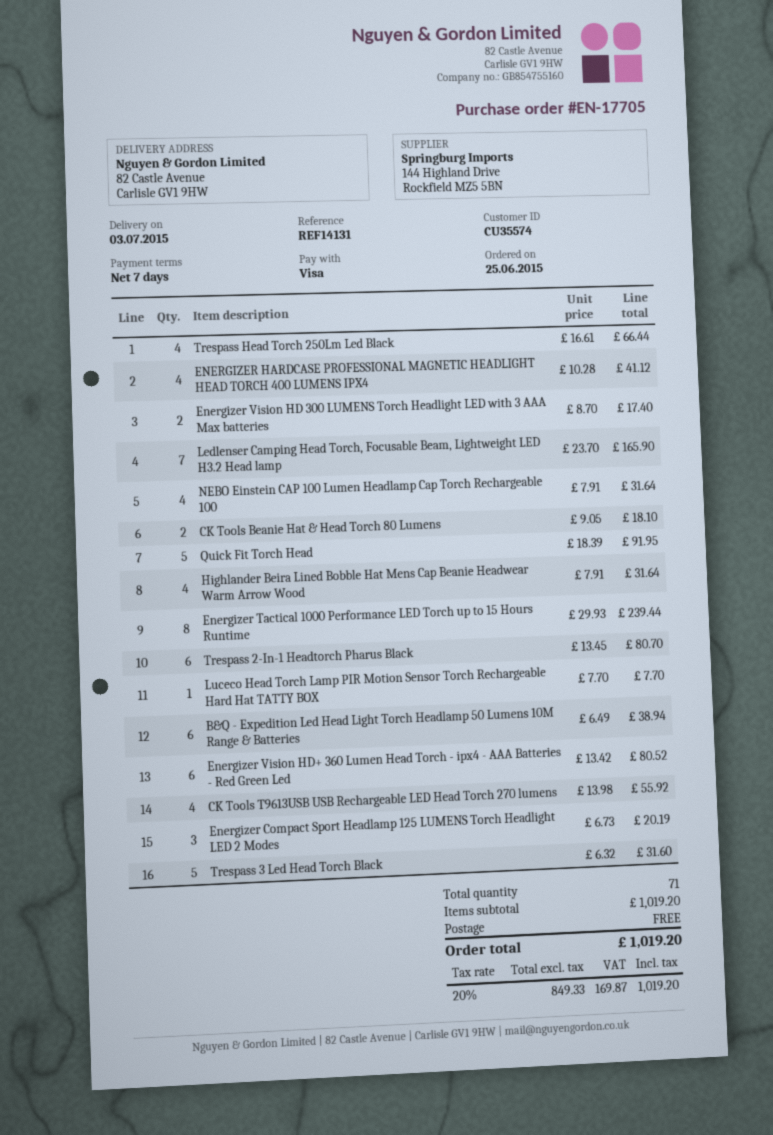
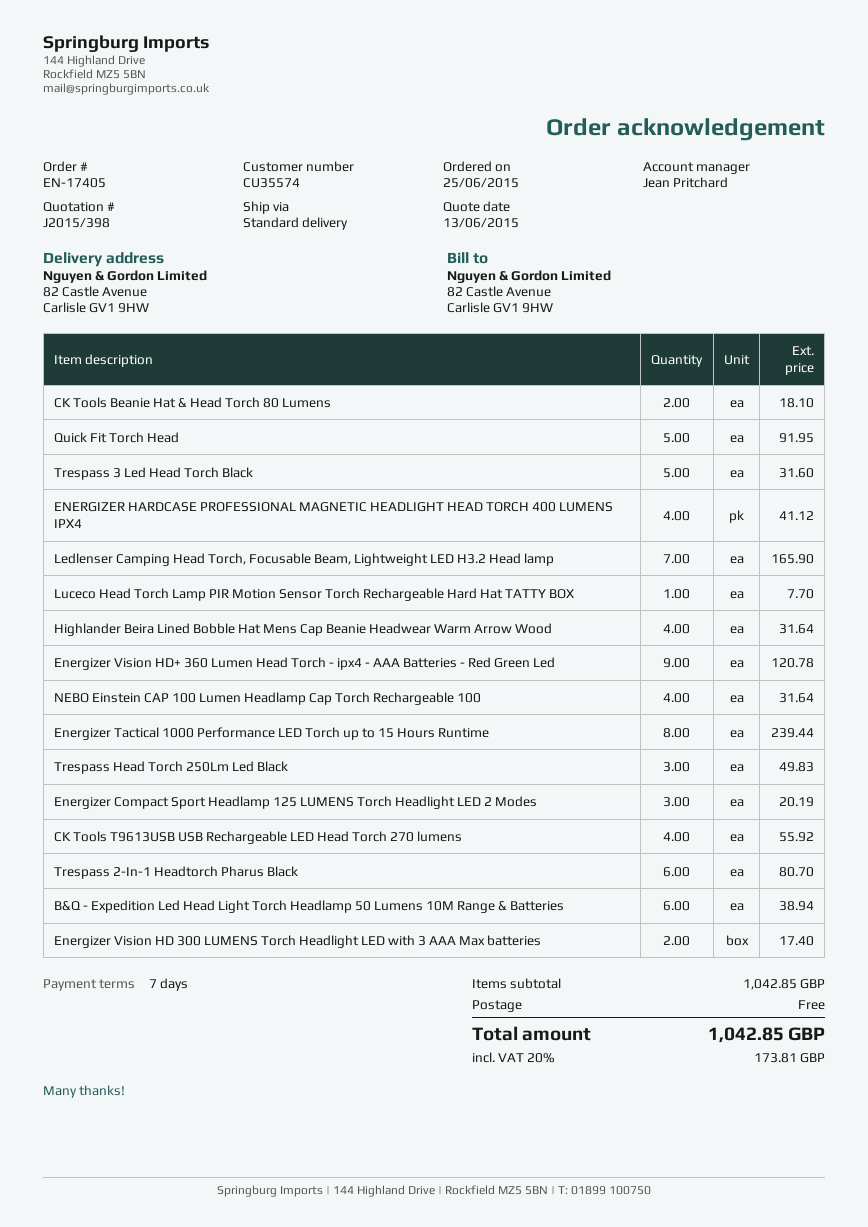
order number: EN-17705 -> EN-17405
Trespass Head Torch 250Lm Led Black: 4 for 66.44 -> 3 for 49.83
Energizer Vision HD+ 360 Lumen Head Torch - ipx4 - AAA Batteries - Red Green Led: 6 for 80.52 -> 9 for 120.78
subtotal: 1019.20 -> 1042.85
tax: 20% = 169.87 -> 20% = 173.81
total: 1019.20 -> 1042.85

